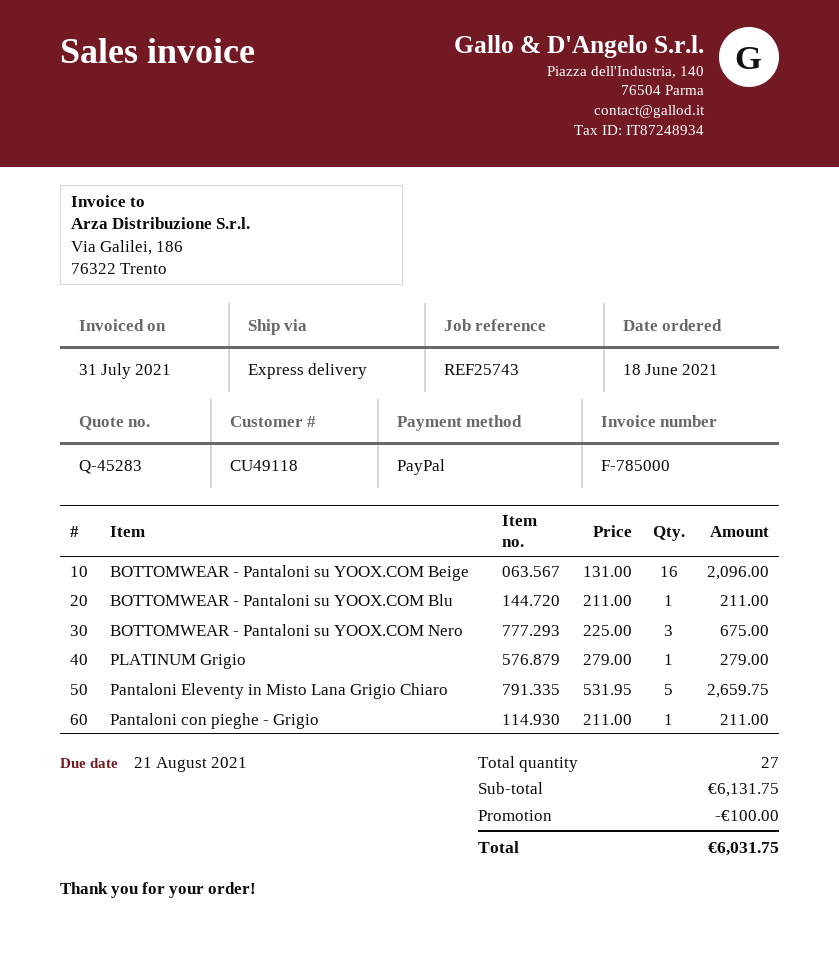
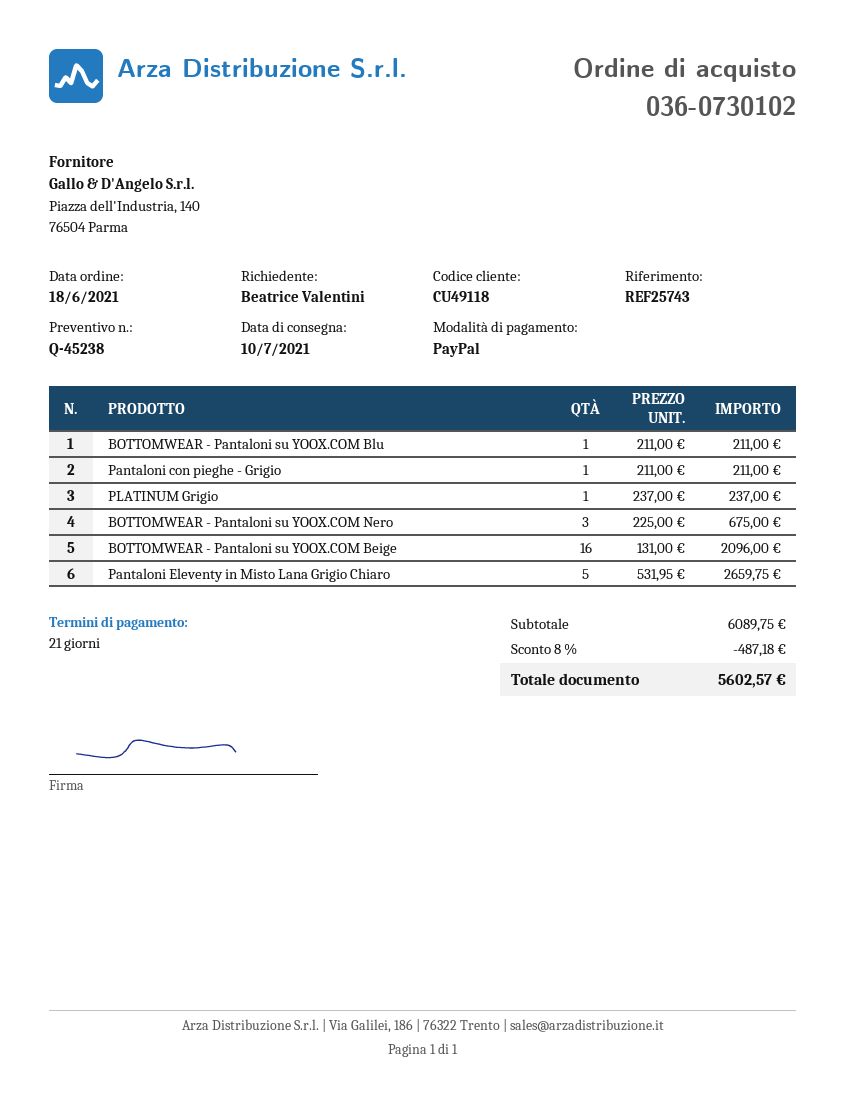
quote number: Q-45283 -> Q-45238
PLATINUM Grigio: 1 x 279.00 = 279.00 -> 1 x 237.00 = 237.00
subtotal: 6131.75 -> 6089.75
discount: 100.00 -> 487.18
total: 6031.75 -> 5602.57

